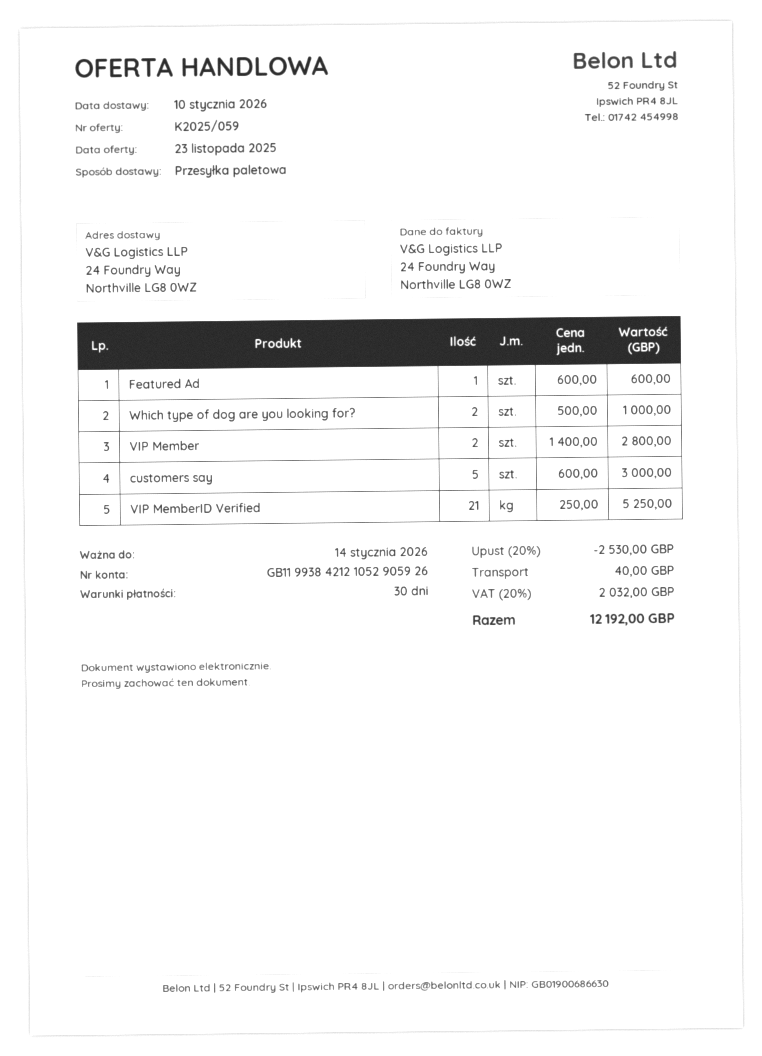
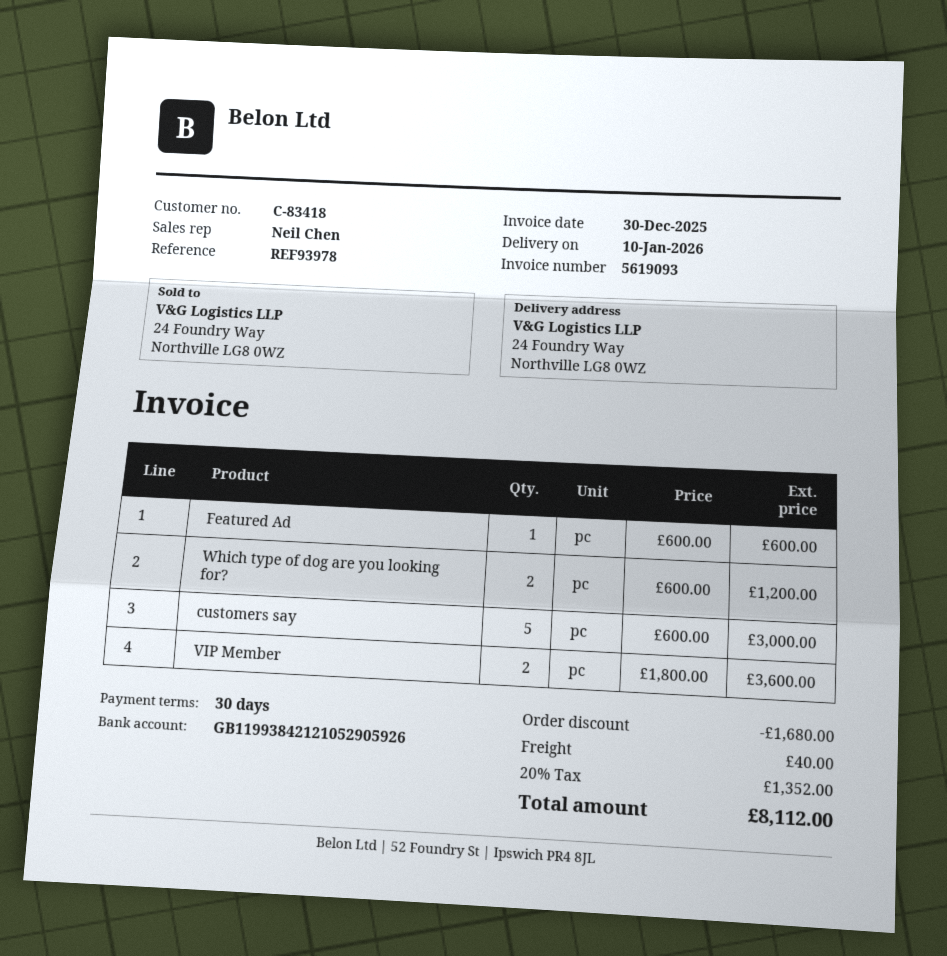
Which type of dog are you looking for?: 2 x 500.00 = 1000.00 -> 2 x 600.00 = 1200.00
VIP Member: 2 x 1400.00 = 2800.00 -> 2 x 1800.00 = 3600.00
VIP MemberID Verified: 21 x 250.00 = 5250.00 -> none
discount: 2530.00 -> 1680.00
tax: 20% = 2032.00 -> 20% = 1352.00
total: 12192.00 -> 8112.00

